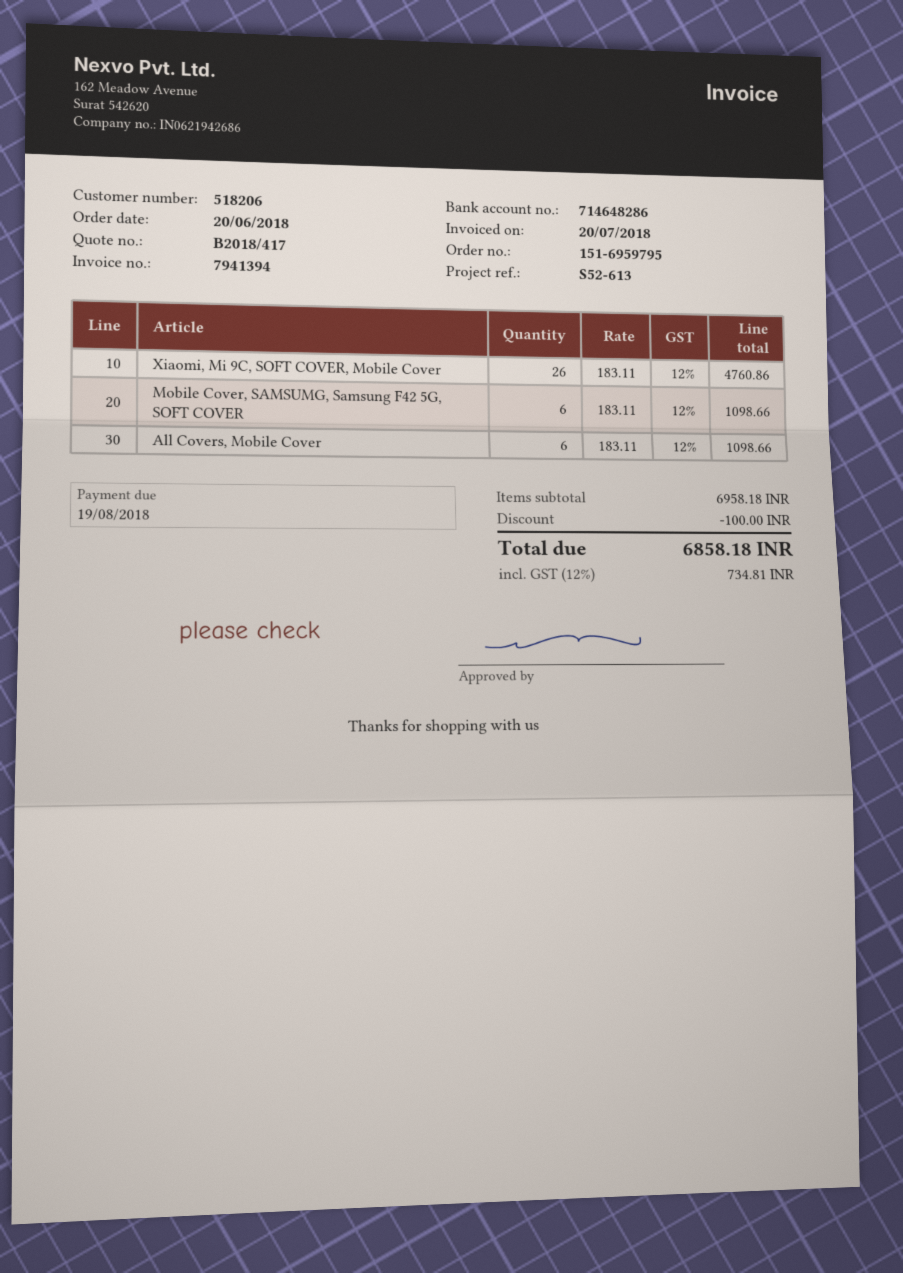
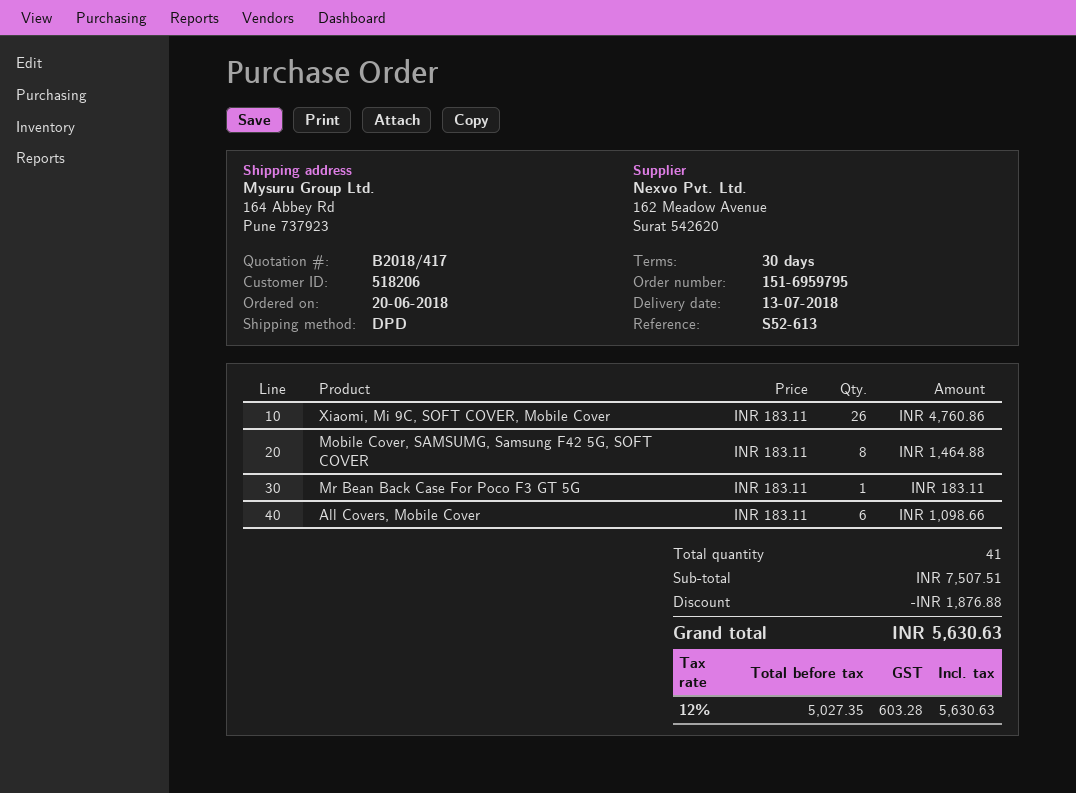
Mobile Cover, SAMSUMG, Samsung F42 5G, SOFT COVER: 6 x 183.11 = 1098.66 -> 8 x 183.11 = 1464.88
Mr Bean Back Case For Poco F3 GT 5G: none -> 1 x 183.11 = 183.11
subtotal: 6958.18 -> 7507.51
discount: 100.00 -> 1876.88
tax: 12% = 734.81 -> 12% = 603.28
total: 6858.18 -> 5630.63

